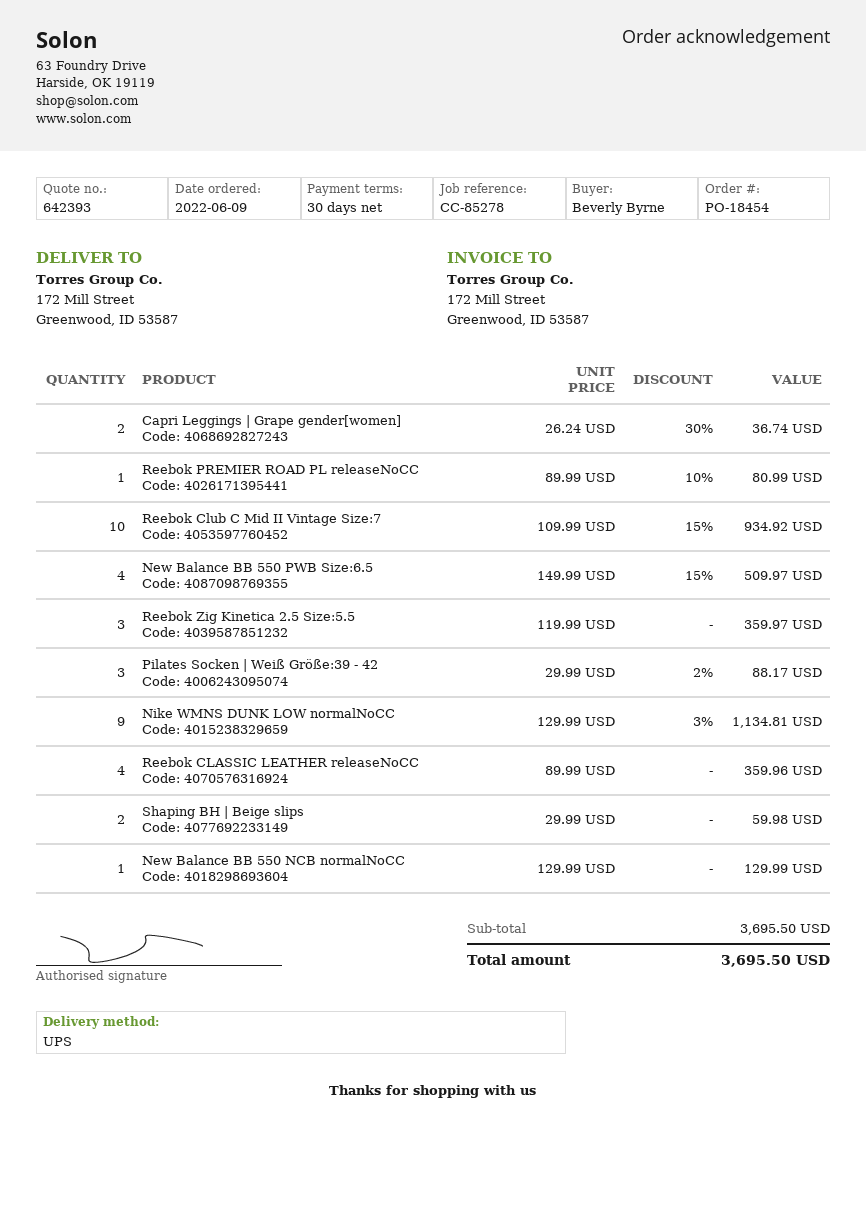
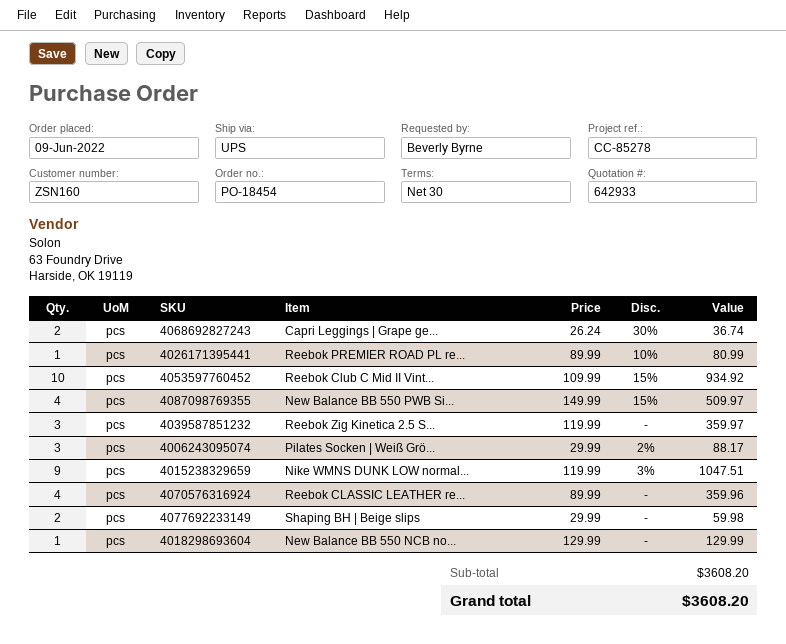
quote number: 642393 -> 642933
Nike WMNS DUNK LOW normalNoCC: 9 x 129.99 - 3% = 1134.81 -> 9 x 119.99 - 3% = 1047.51
subtotal: 3695.50 -> 3608.20
total: 3695.50 -> 3608.20

